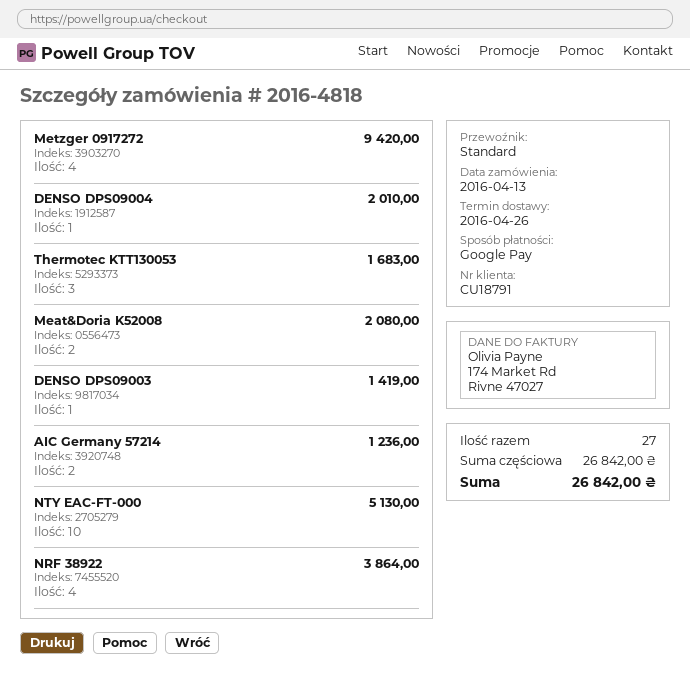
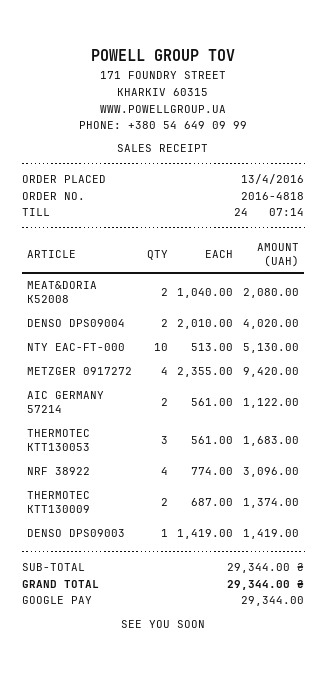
DENSO DPS09004: 1 for 2010.00 -> 2 for 4020.00
AIC Germany 57214: 2 for 1236.00 -> 2 for 1122.00
NRF 38922: 4 for 3864.00 -> 4 for 3096.00
THERMOTEC KTT130009: none -> 2 for 1374.00
subtotal: 26842.00 -> 29344.00
total: 26842.00 -> 29344.00

